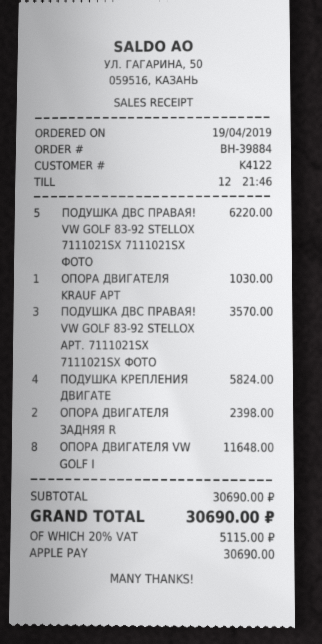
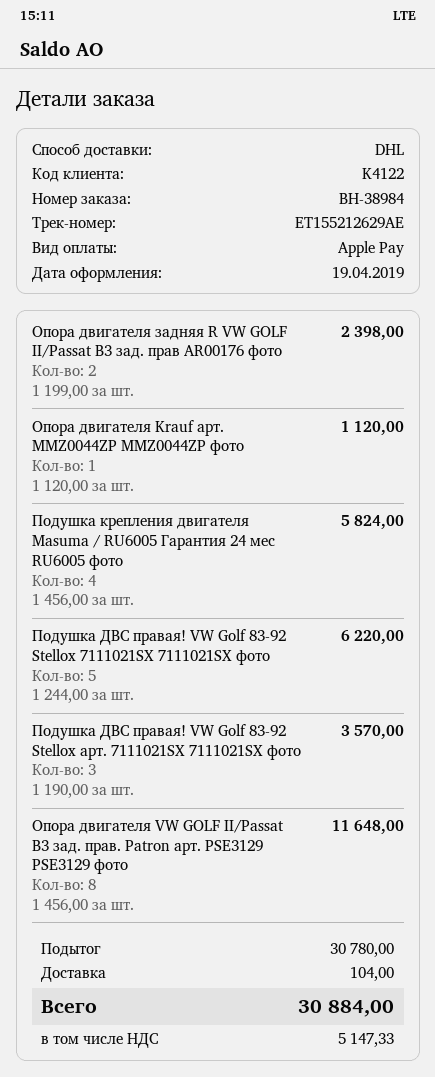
order number: BH-39884 -> BH-38984
ОПОРА ДВИГАТЕЛЯ KRAUF АРТ: 1 for 1030.00 -> 1 for 1120.00
subtotal: 30690.00 -> 30780.00
shipping: none -> 104.00
tax: 5115.00 -> 5147.33
total: 30690.00 -> 30884.00

